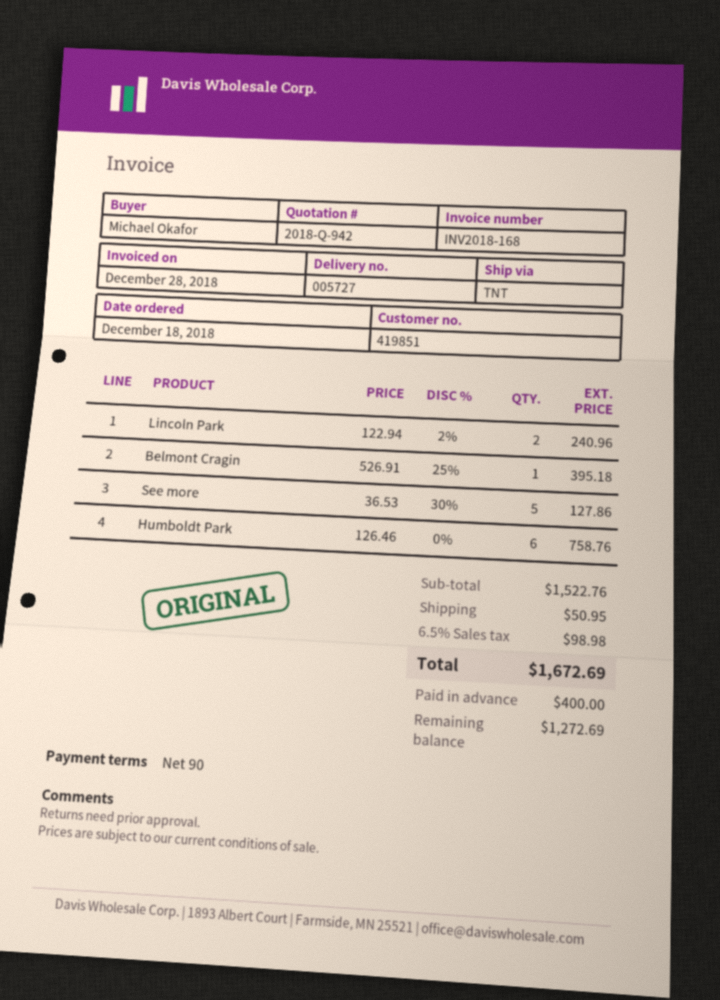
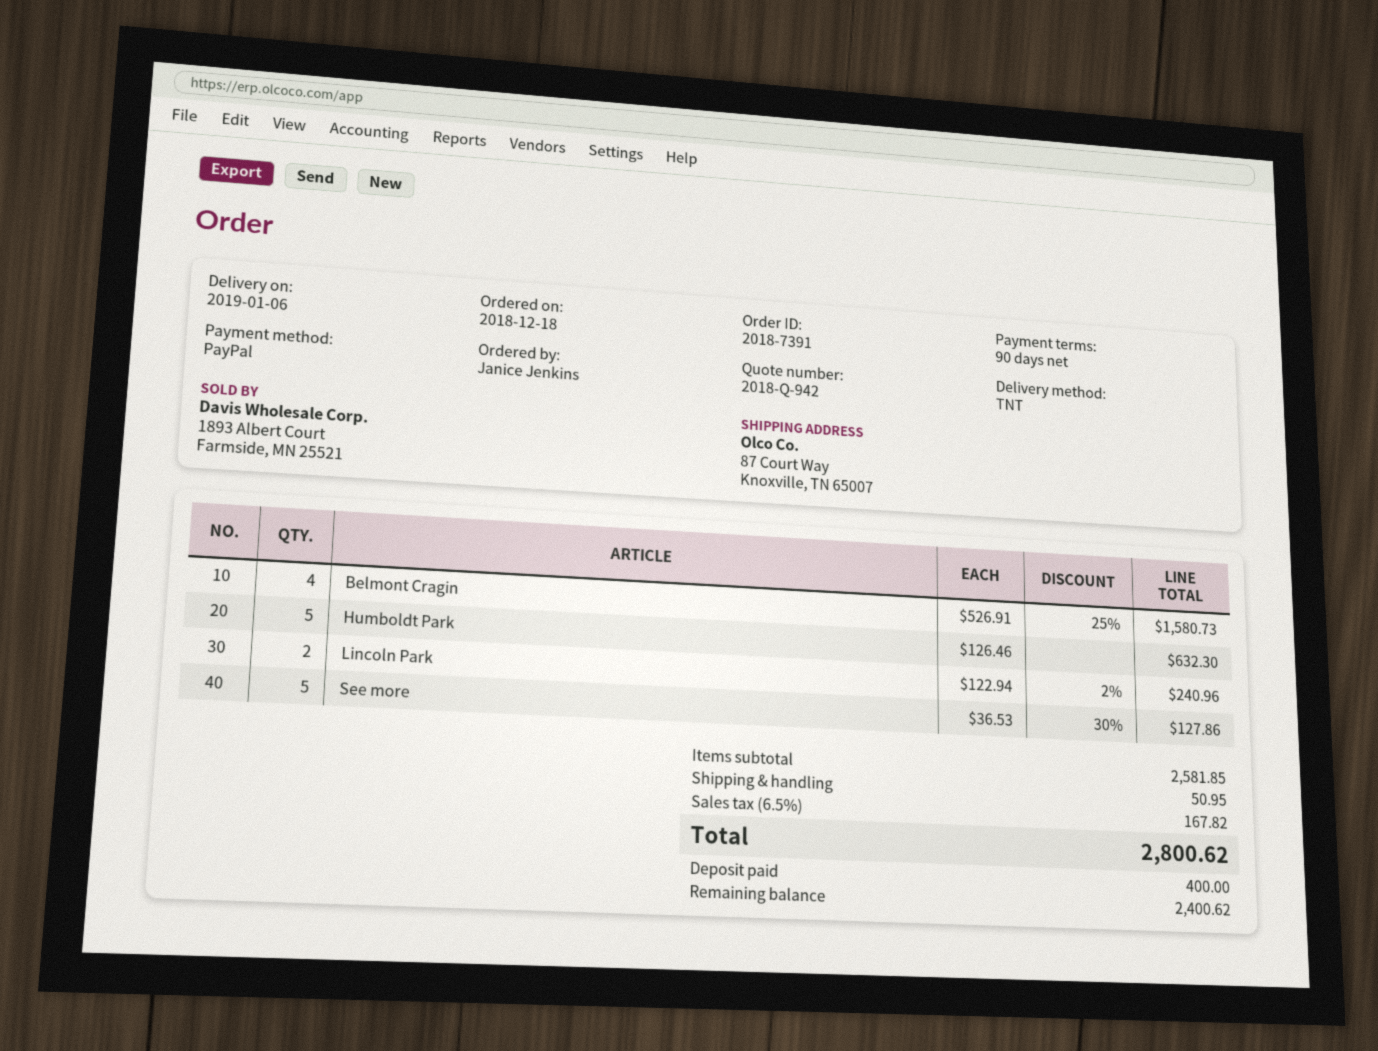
ordered by: Michael Okafor -> Janice Jenkins
Belmont Cragin: 1 x 526.91 - 25% = 395.18 -> 4 x 526.91 - 25% = 1580.73
Humboldt Park: 6 x 126.46 = 758.76 -> 5 x 126.46 = 632.30
subtotal: 1522.76 -> 2581.85
tax: 6.5% = 98.98 -> 6.5% = 167.82
total: 1672.69 -> 2800.62
balance: 1272.69 -> 2400.62

